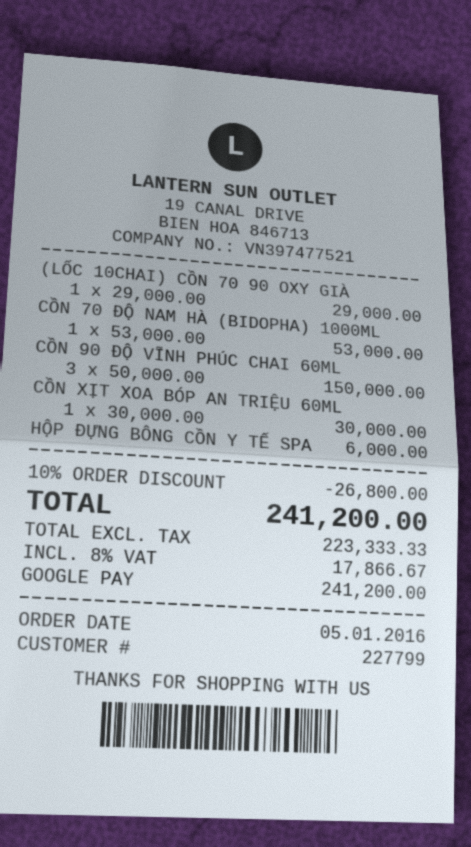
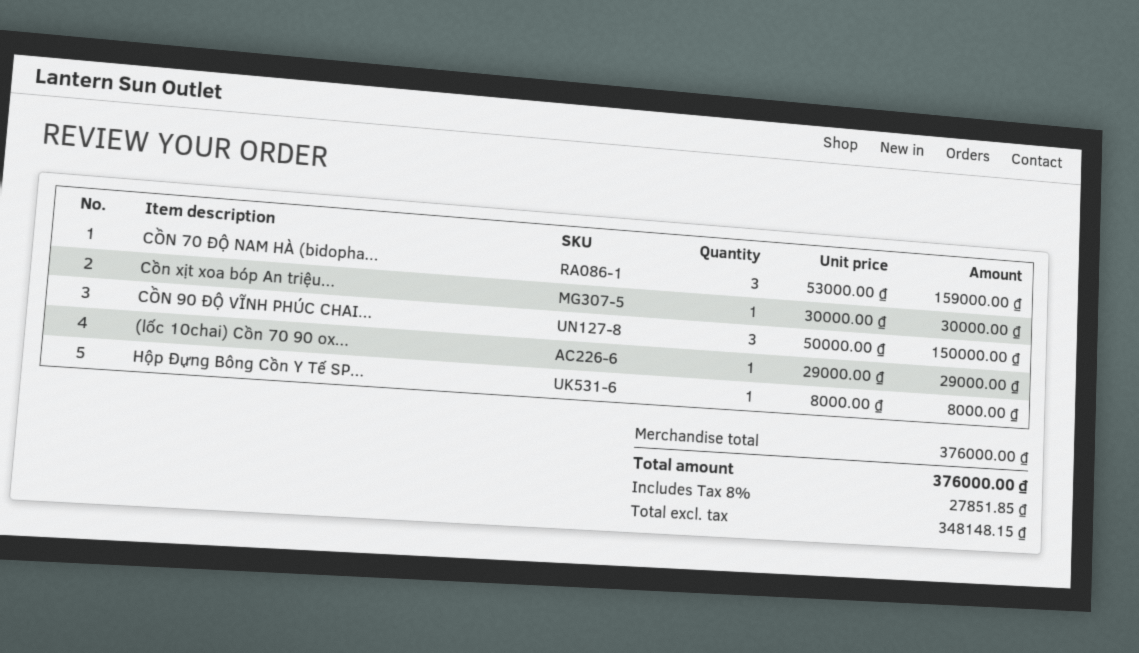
CỒN 70 ĐỘ NAM HÀ (BIDOPHA) 1000ML: 1 x 53000.00 = 53000.00 -> 3 x 53000.00 = 159000.00
HỘP ĐỰNG BÔNG CỒN Y TẾ SPA: 1 x 6000.00 = 6000.00 -> 1 x 8000.00 = 8000.00
discount: 10% = 26800.00 -> none
net: 223333.33 -> 348148.15
tax: 8% = 17866.67 -> 8% = 27851.85
total: 241200.00 -> 376000.00

